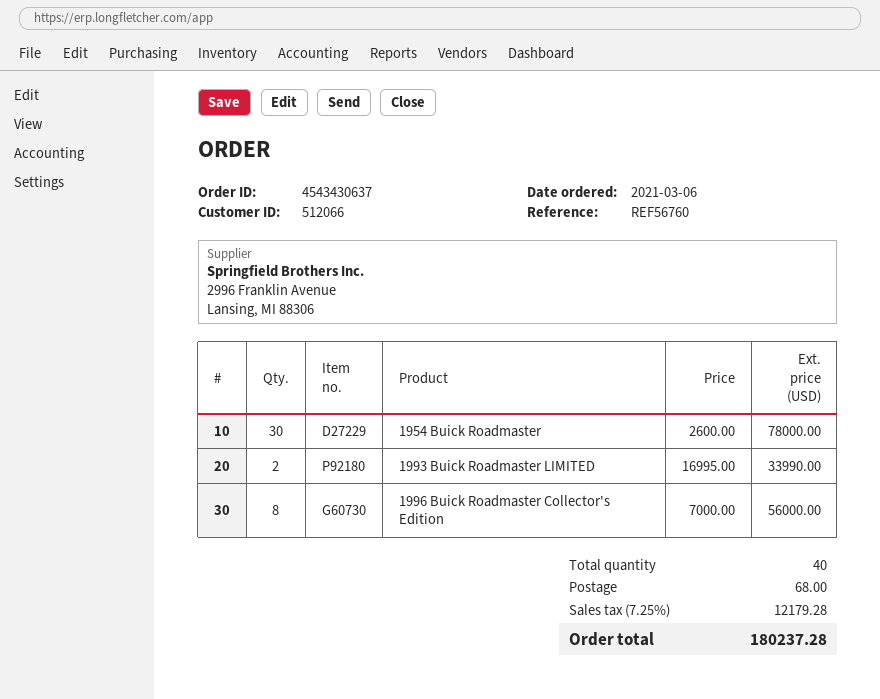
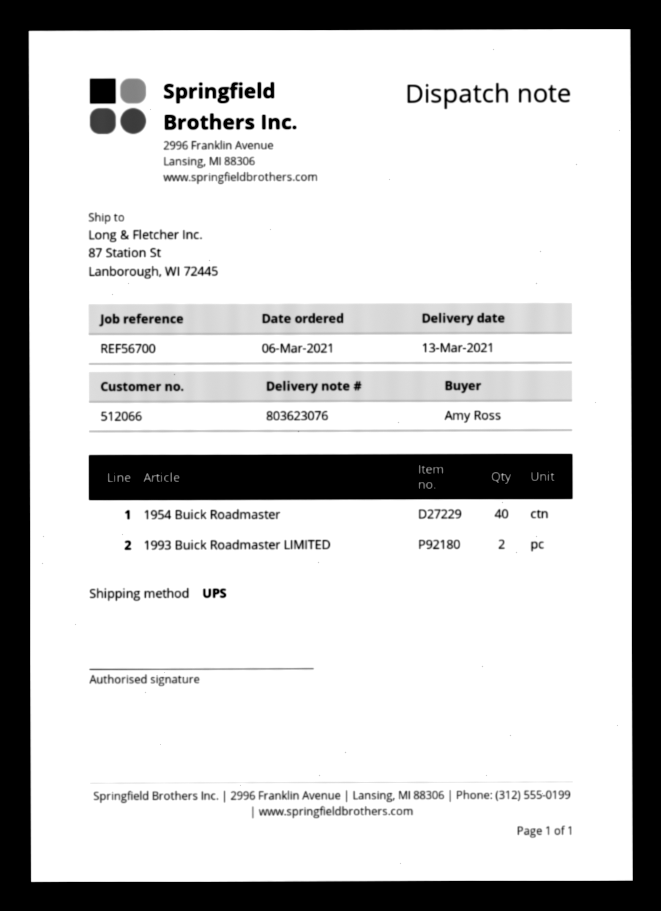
reference: REF56760 -> REF56700
1954 Buick Roadmaster: 30 -> 40
1996 Buick Roadmaster Collector's Edition: 8 -> none

